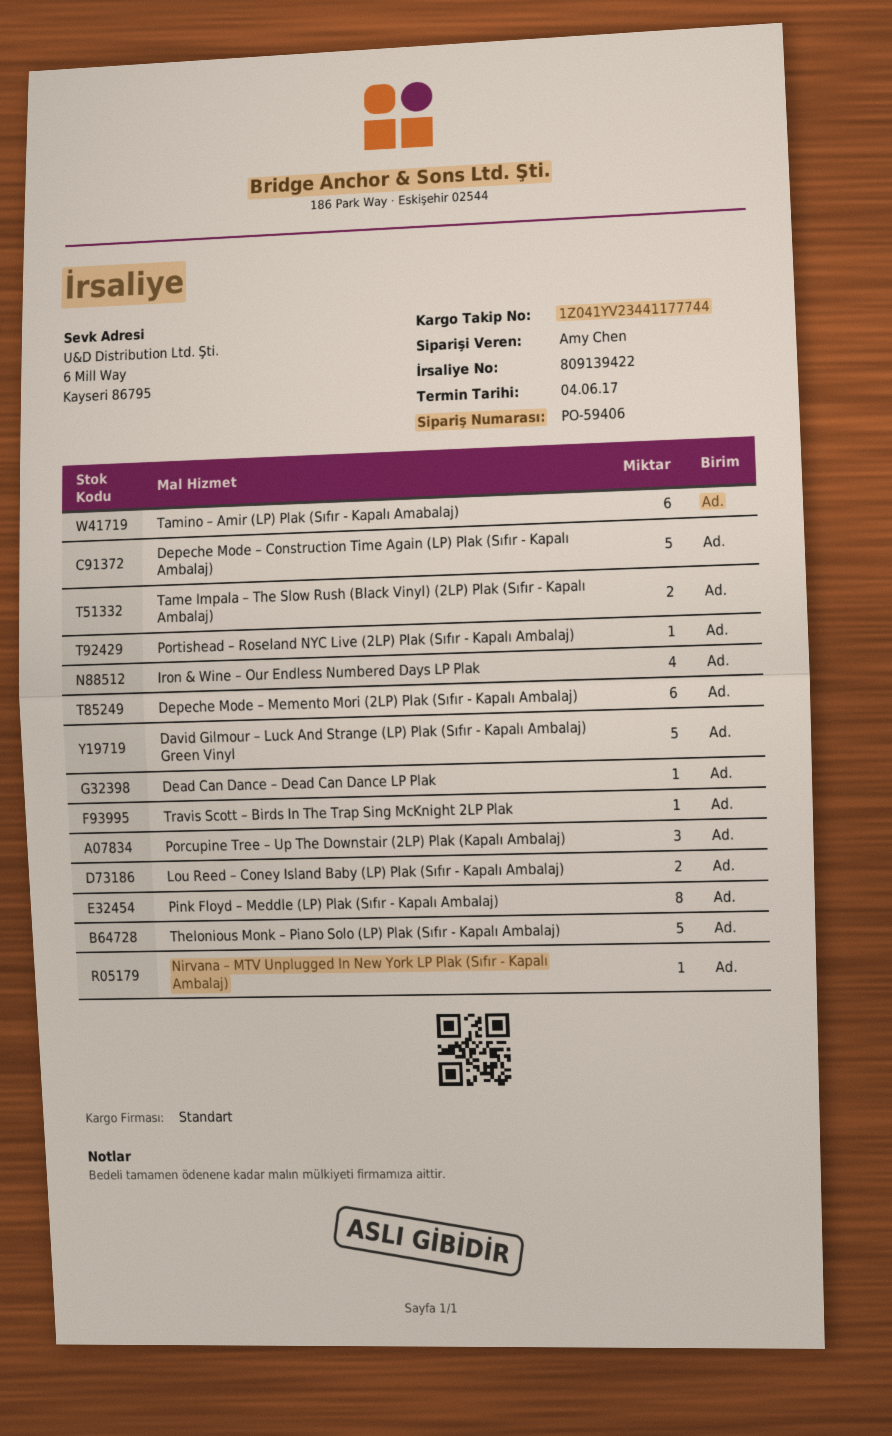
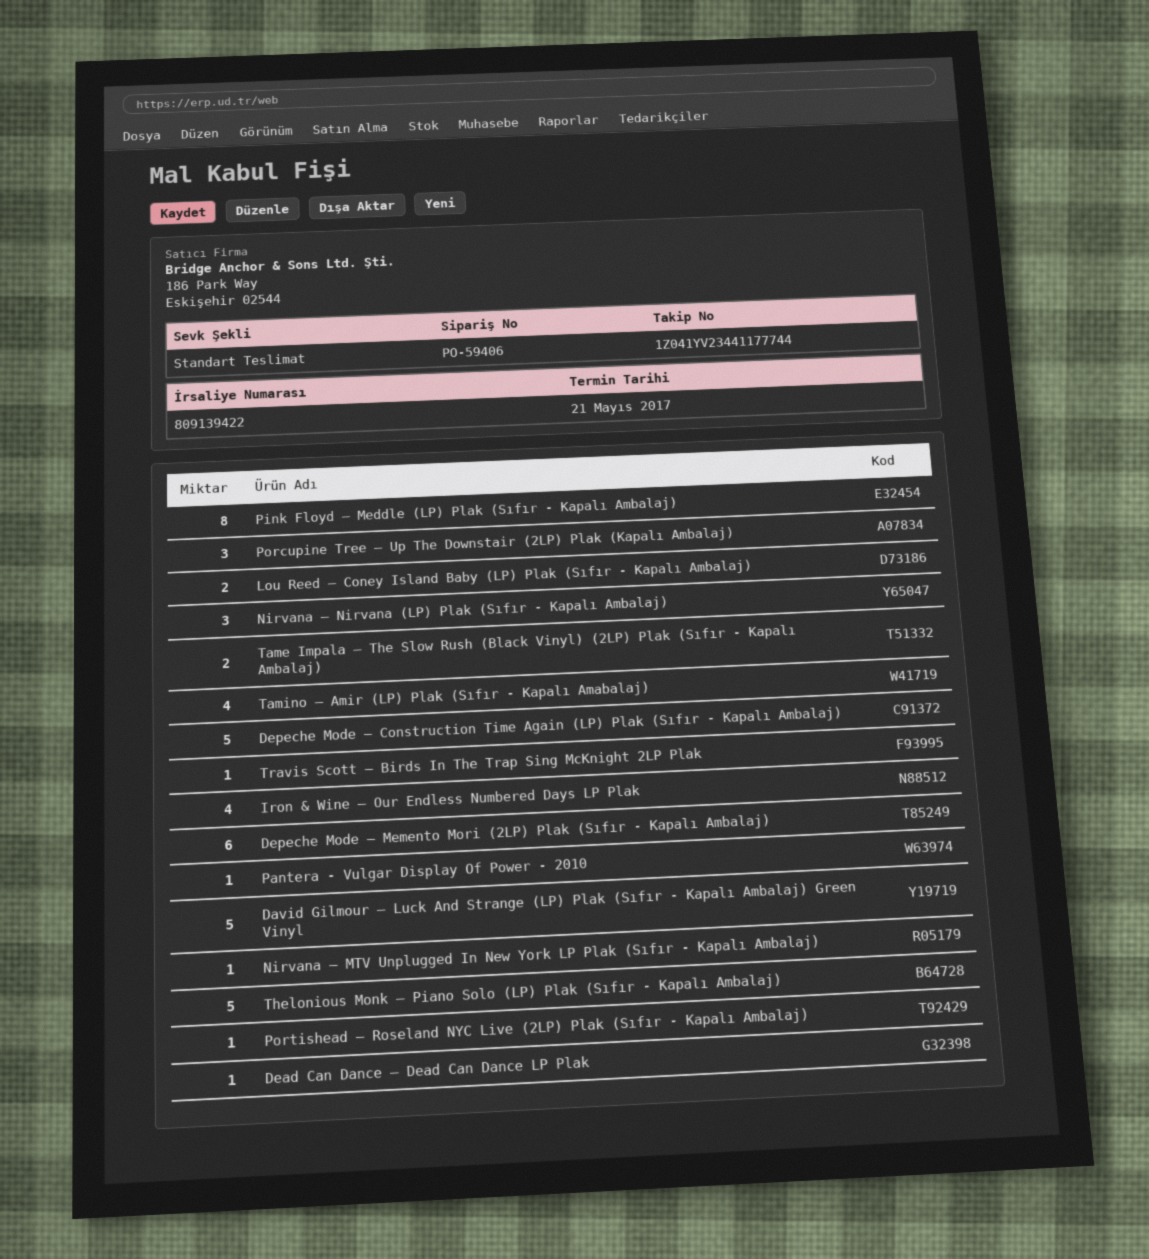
delivery date: 2017-06-04 -> 2017-05-21
Tamino – Amir (LP) Plak (Sıfır - Kapalı Amabalaj): 6 -> 4
Nirvana – Nirvana (LP) Plak (Sıfır - Kapalı Ambalaj): none -> 3
Pantera - Vulgar Display Of Power - 2010: none -> 1

